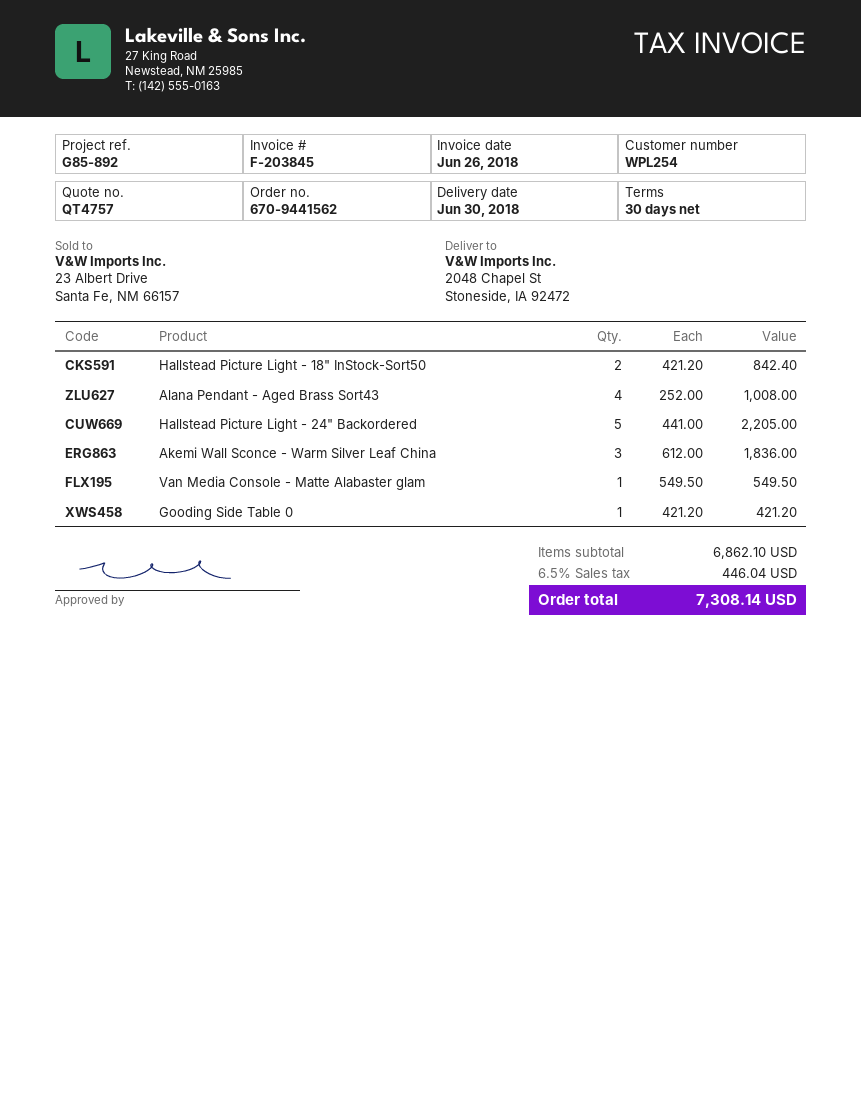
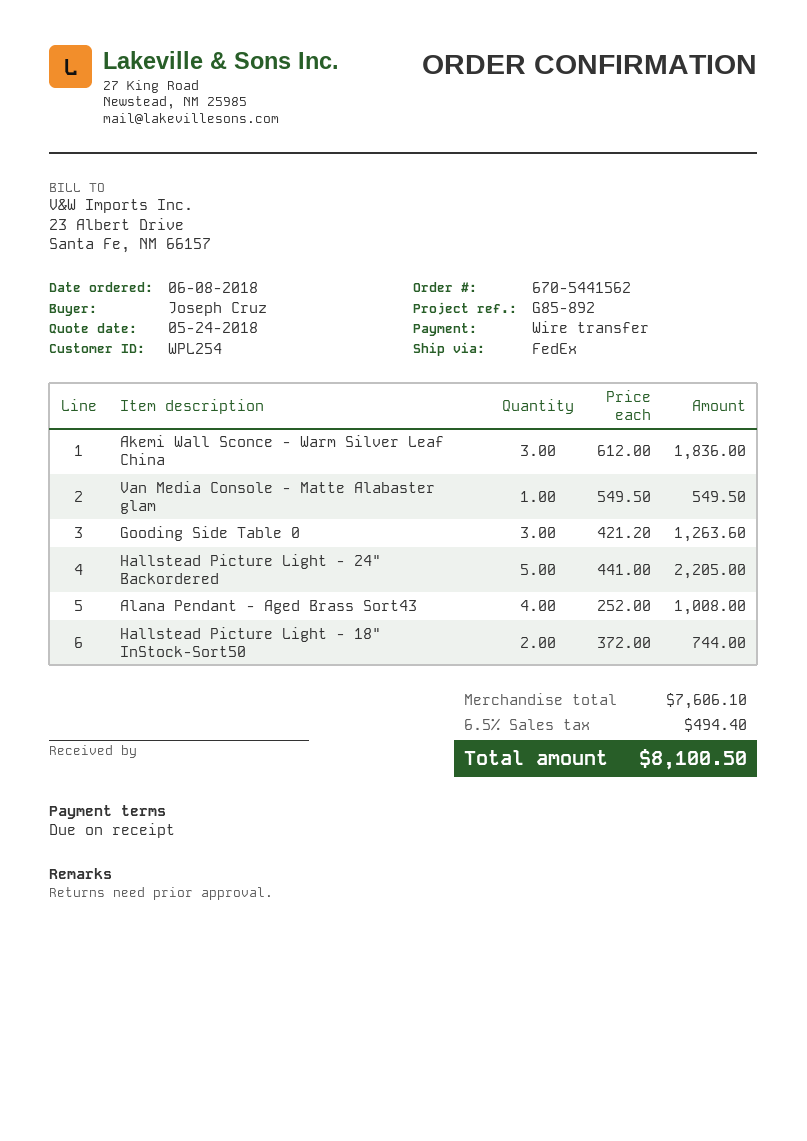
order number: 670-9441562 -> 670-5441562
payment terms: 30 days -> on receipt
Hallstead Picture Light - 18" InStock-Sort50: 2 x 421.20 = 842.40 -> 2 x 372.00 = 744.00
Gooding Side Table 0: 1 x 421.20 = 421.20 -> 3 x 421.20 = 1263.60
subtotal: 6862.10 -> 7606.10
tax: 6.5% = 446.04 -> 6.5% = 494.40
total: 7308.14 -> 8100.50

